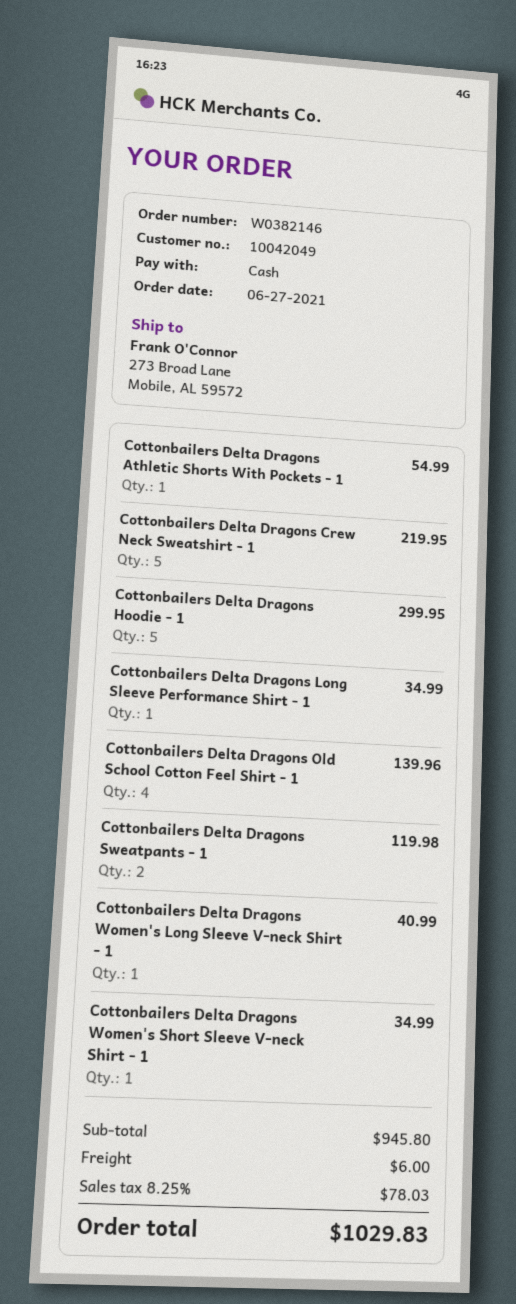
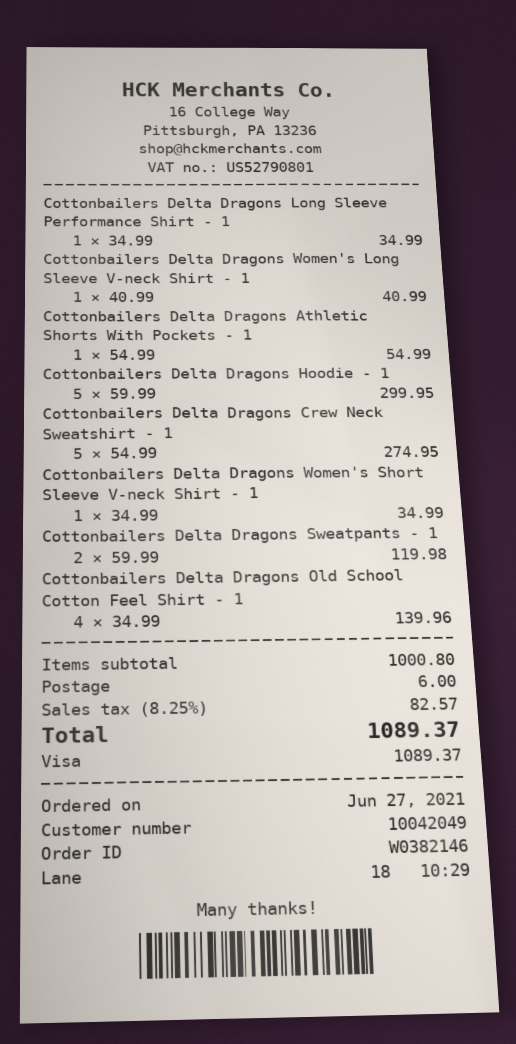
payment method: cash -> Visa
Cottonbailers Delta Dragons Crew Neck Sweatshirt - 1: 5 for 219.95 -> 5 for 274.95
subtotal: 945.80 -> 1000.80
tax: 8.25% = 78.03 -> 8.25% = 82.57
total: 1029.83 -> 1089.37

